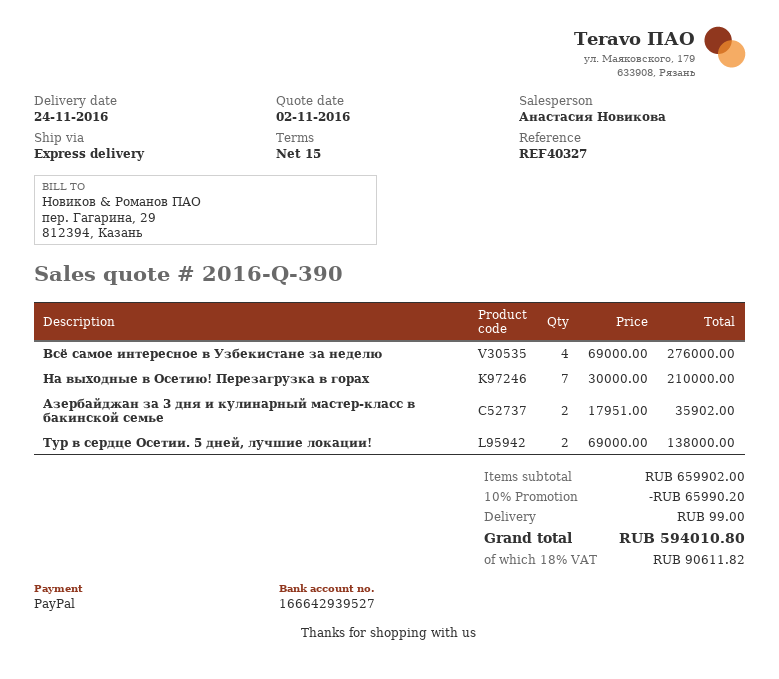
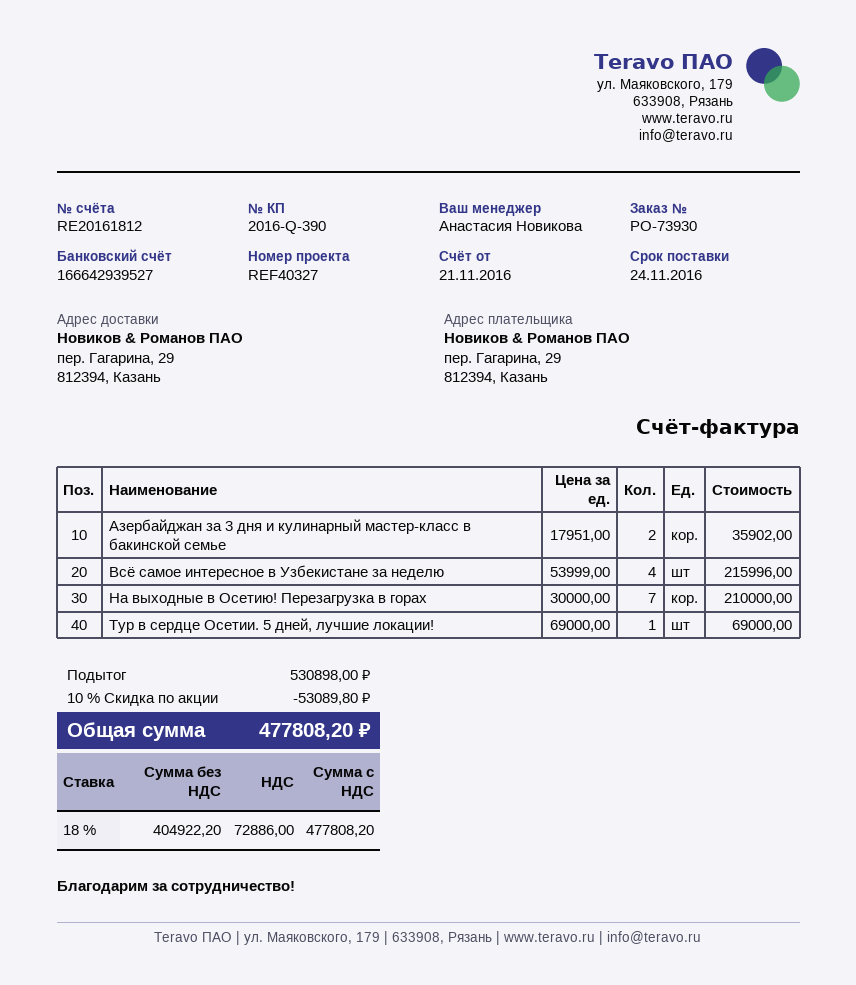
Всё самое интересное в Узбекистане за неделю: 4 x 69000.00 = 276000.00 -> 4 x 53999.00 = 215996.00
Тур в сердце Осетии. 5 дней, лучшие локации!: 2 x 69000.00 = 138000.00 -> 1 x 69000.00 = 69000.00
subtotal: 659902.00 -> 530898.00
discount: 10% = 65990.20 -> 10% = 53089.80
shipping: 99.00 -> none
tax: 18% = 90611.82 -> 18% = 72886.00
total: 594010.80 -> 477808.20

